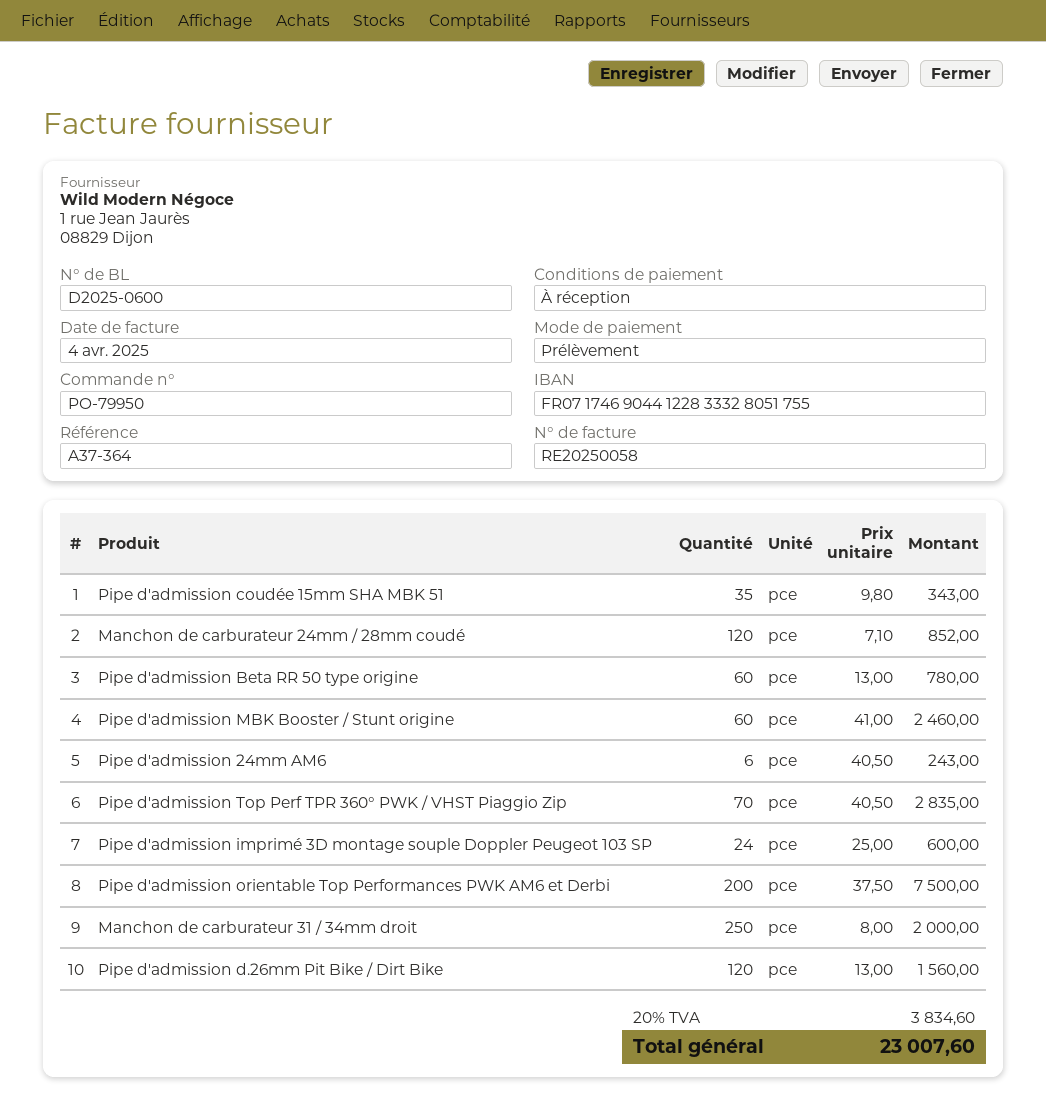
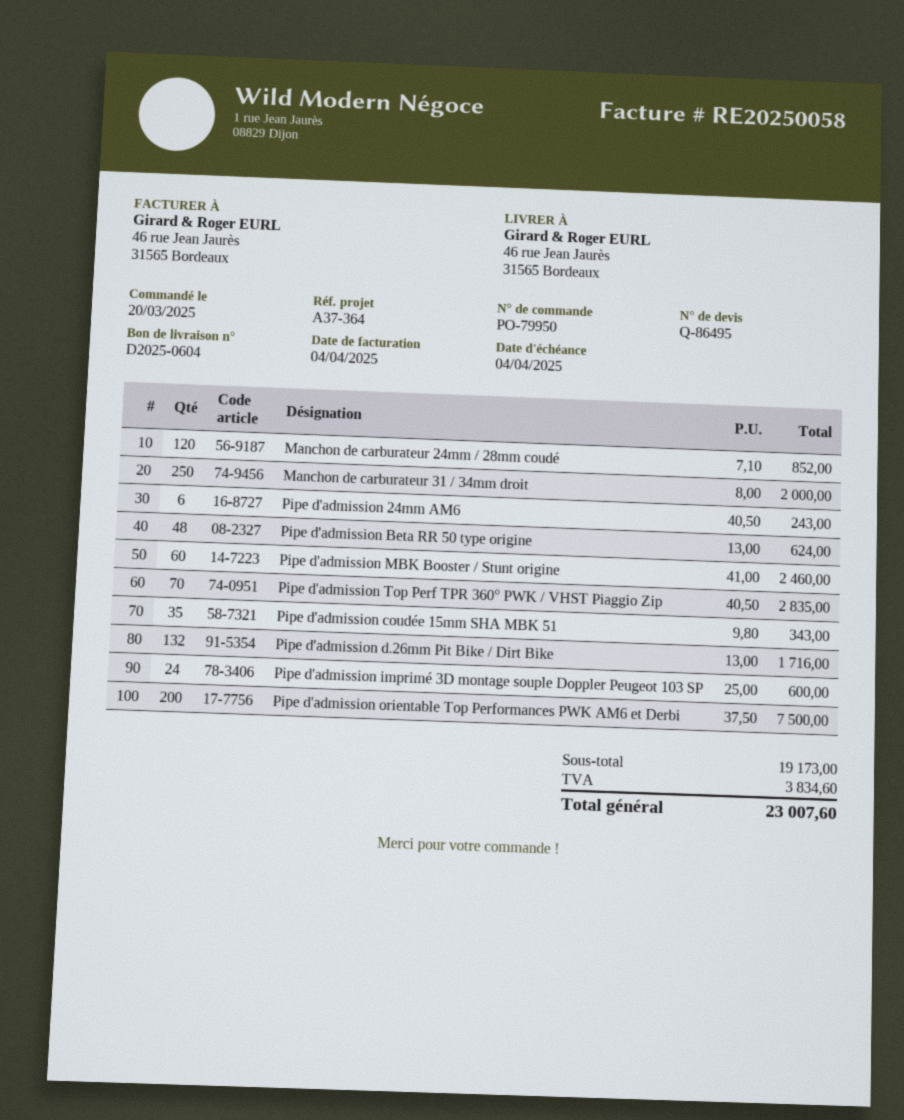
delivery note number: D2025-0600 -> D2025-0604
Pipe d'admission Beta RR 50 type origine: 60 x 13.00 = 780.00 -> 48 x 13.00 = 624.00
Pipe d'admission d.26mm Pit Bike / Dirt Bike: 120 x 13.00 = 1560.00 -> 132 x 13.00 = 1716.00

